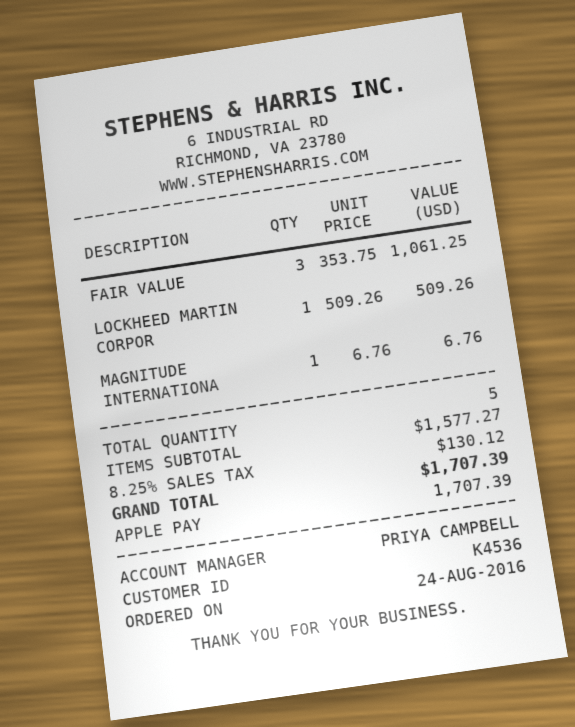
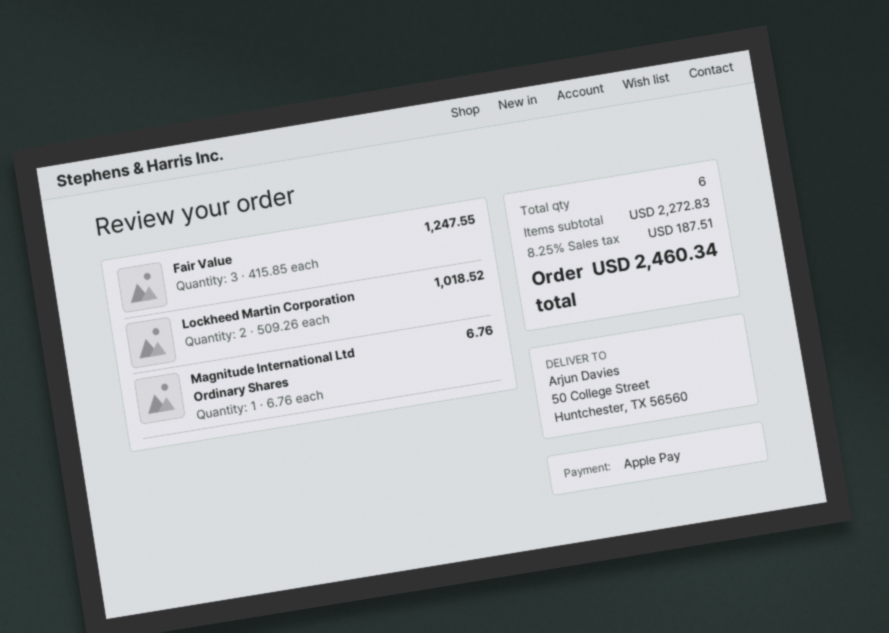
FAIR VALUE: 3 x 353.75 = 1061.25 -> 3 x 415.85 = 1247.55
LOCKHEED MARTIN CORPOR: 1 x 509.26 = 509.26 -> 2 x 509.26 = 1018.52
total quantity: 5 -> 6
subtotal: 1577.27 -> 2272.83
tax: 8.25% = 130.12 -> 8.25% = 187.51
total: 1707.39 -> 2460.34

